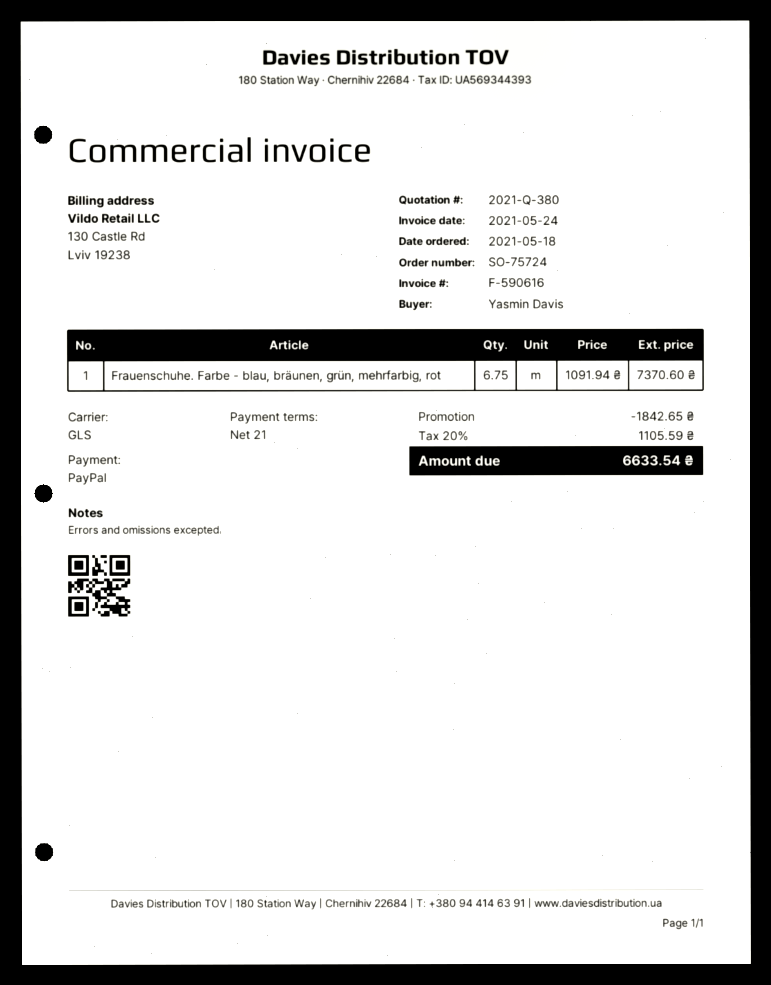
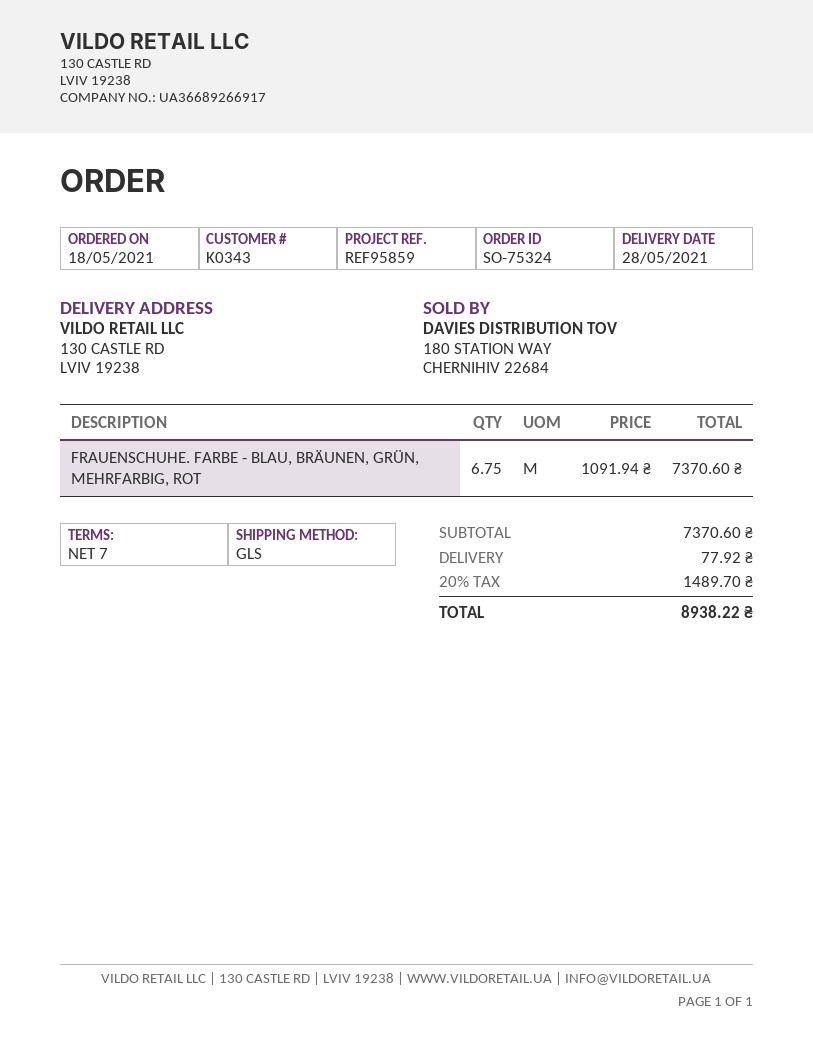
order number: SO-75724 -> SO-75324
payment terms: 21 days -> 7 days
discount: 1842.65 -> none
shipping: none -> 77.92
tax: 20% = 1105.59 -> 20% = 1489.70
total: 6633.54 -> 8938.22

